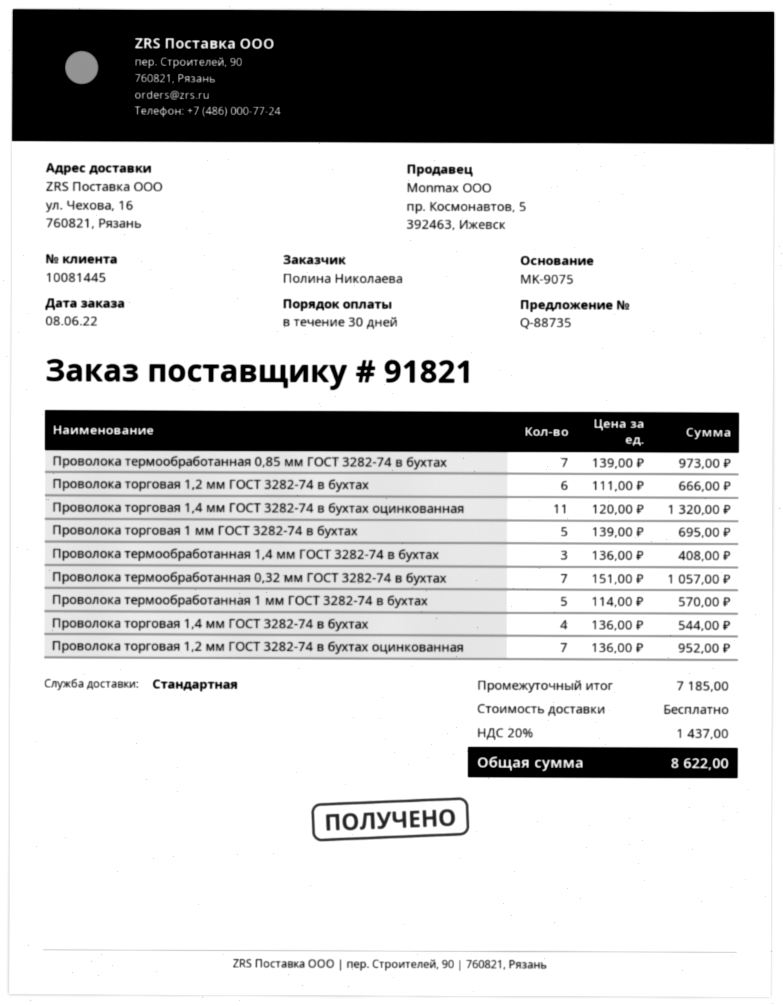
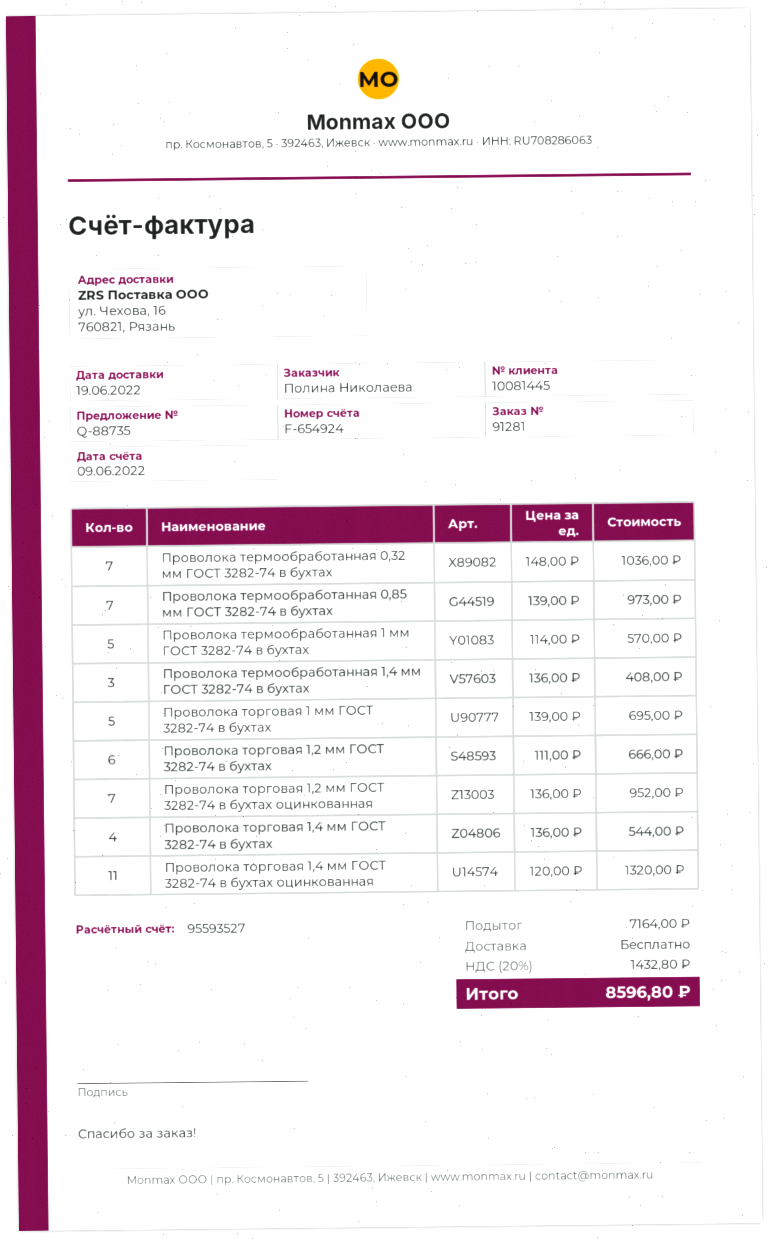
order number: 91821 -> 91281
Проволока термообработанная 0,32 мм ГОСТ 3282-74 в бухтах: 7 x 151.00 = 1057.00 -> 7 x 148.00 = 1036.00
subtotal: 7185.00 -> 7164.00
tax: 20% = 1437.00 -> 20% = 1432.80
total: 8622.00 -> 8596.80

